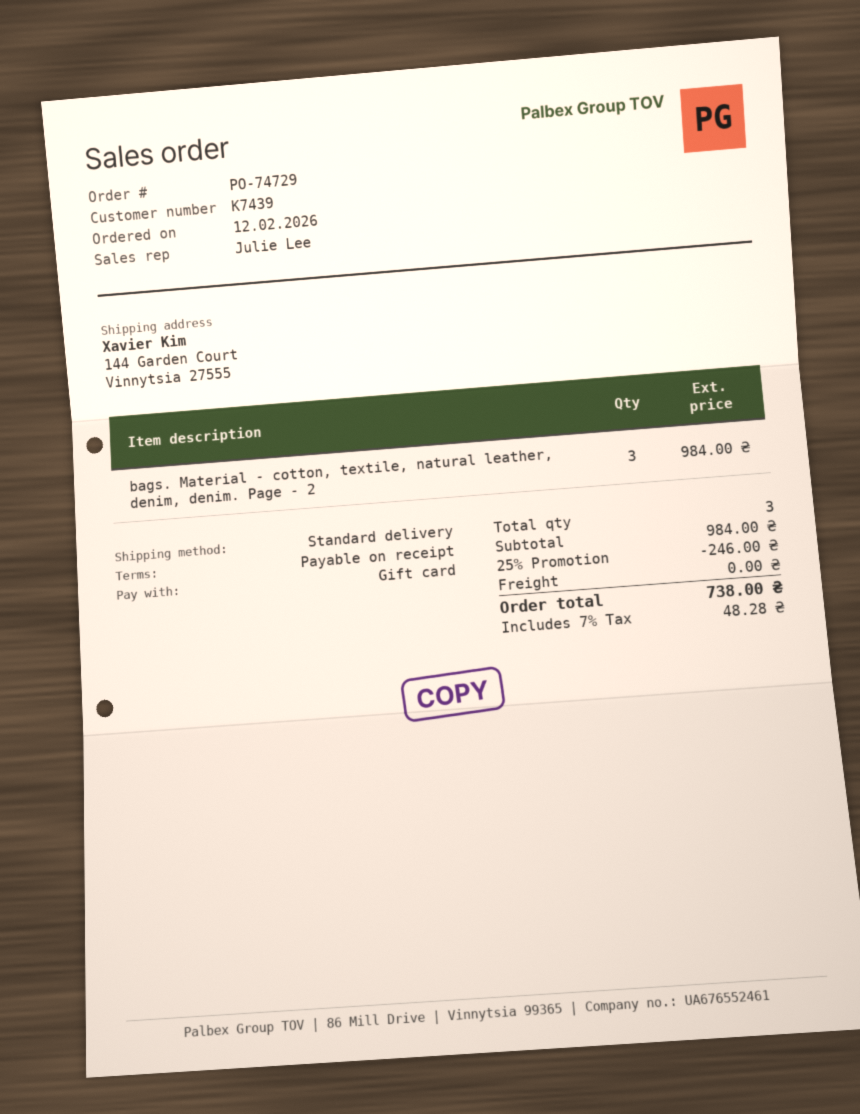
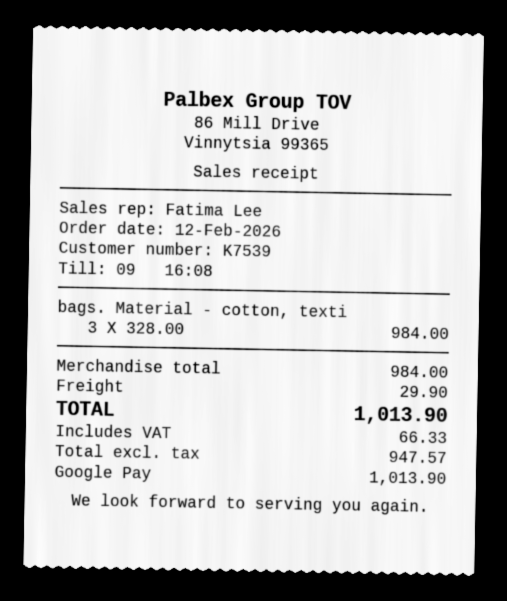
customer number: K7439 -> K7539
sales rep: Julie Lee -> Fatima Lee
payment method: gift card -> Google Pay
discount: 25% = 246.00 -> none
shipping: 0.00 -> 29.90
tax: 48.28 -> 66.33
total: 738.00 -> 1013.90

